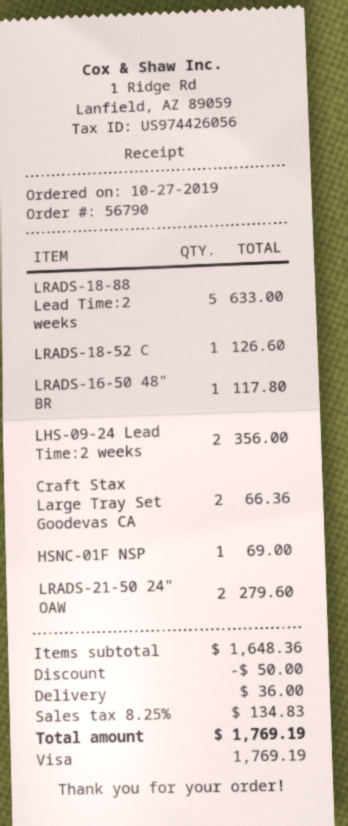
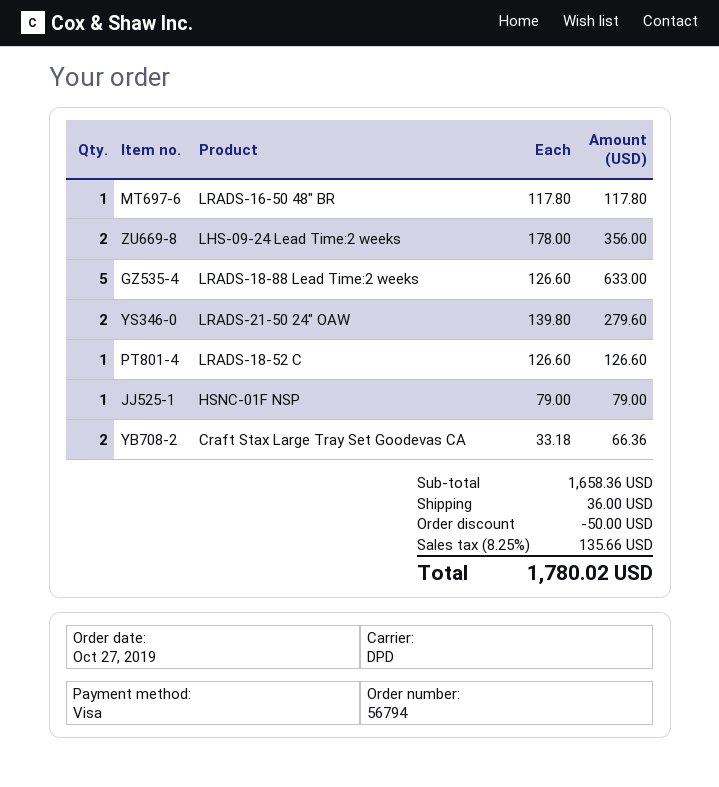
order number: 56790 -> 56794
HSNC-01F NSP: 1 for 69.00 -> 1 for 79.00
subtotal: 1648.36 -> 1658.36
tax: 8.25% = 134.83 -> 8.25% = 135.66
total: 1769.19 -> 1780.02

